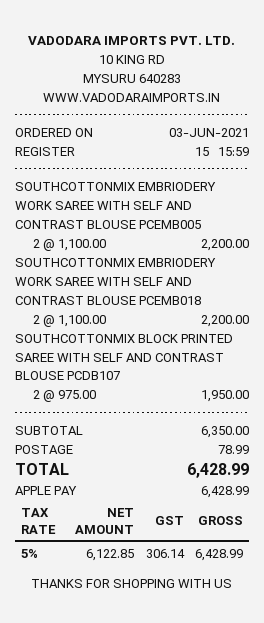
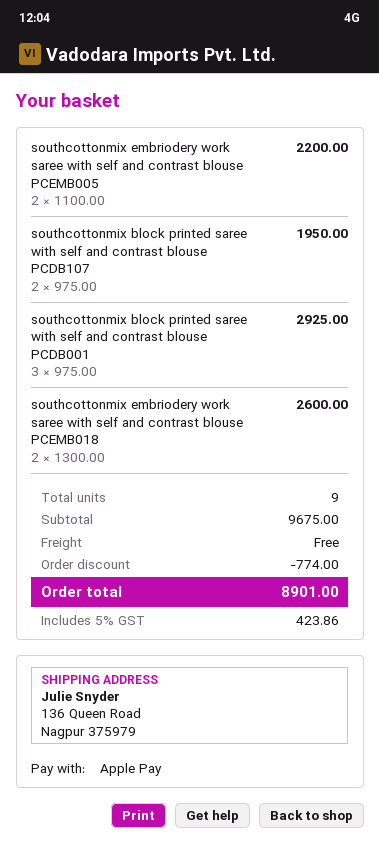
SOUTHCOTTONMIX EMBRIODERY WORK SAREE WITH SELF AND CONTRAST BLOUSE PCEMB018: 2 x 1100.00 = 2200.00 -> 2 x 1300.00 = 2600.00
southcottonmix block printed saree with self and contrast blouse PCDB001: none -> 3 x 975.00 = 2925.00
subtotal: 6350.00 -> 9675.00
discount: none -> 774.00
shipping: 78.99 -> 0.00
tax: 5% = 306.14 -> 5% = 423.86
total: 6428.99 -> 8901.00

